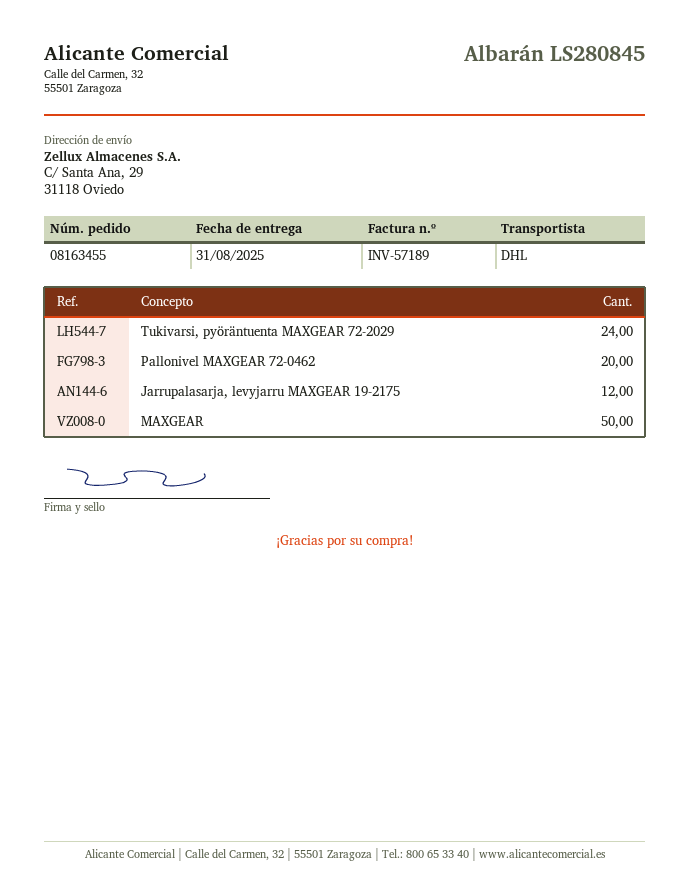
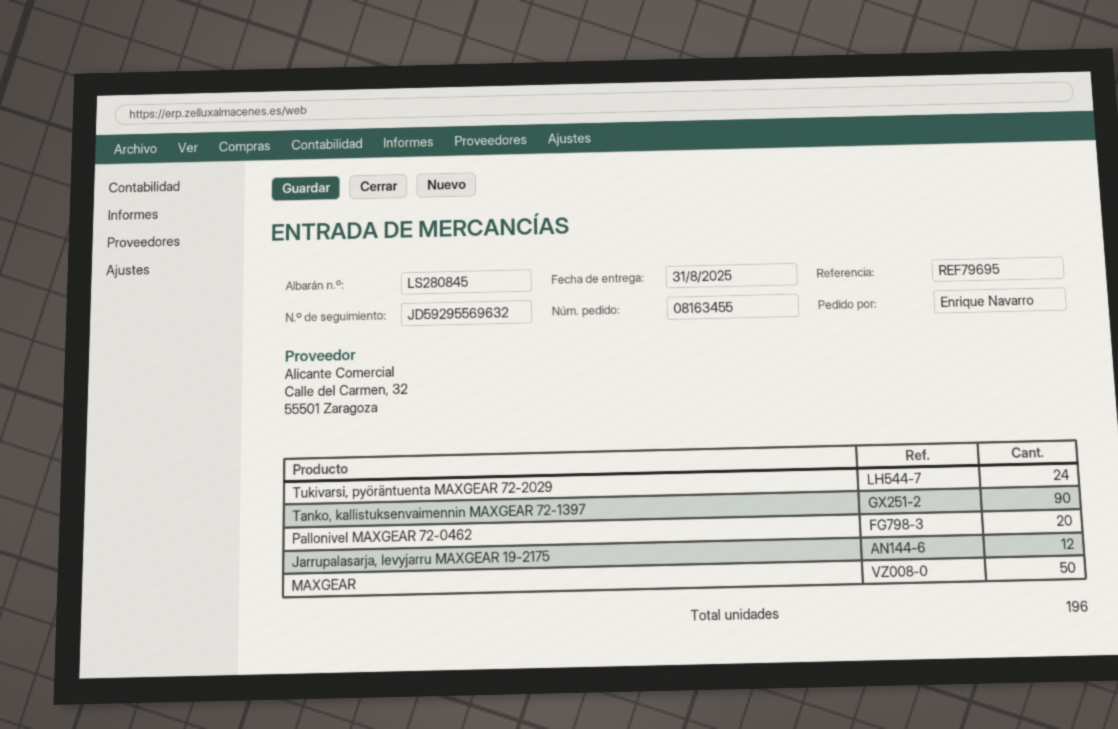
Tanko, kallistuksenvaimennin MAXGEAR 72-1397: none -> 90

